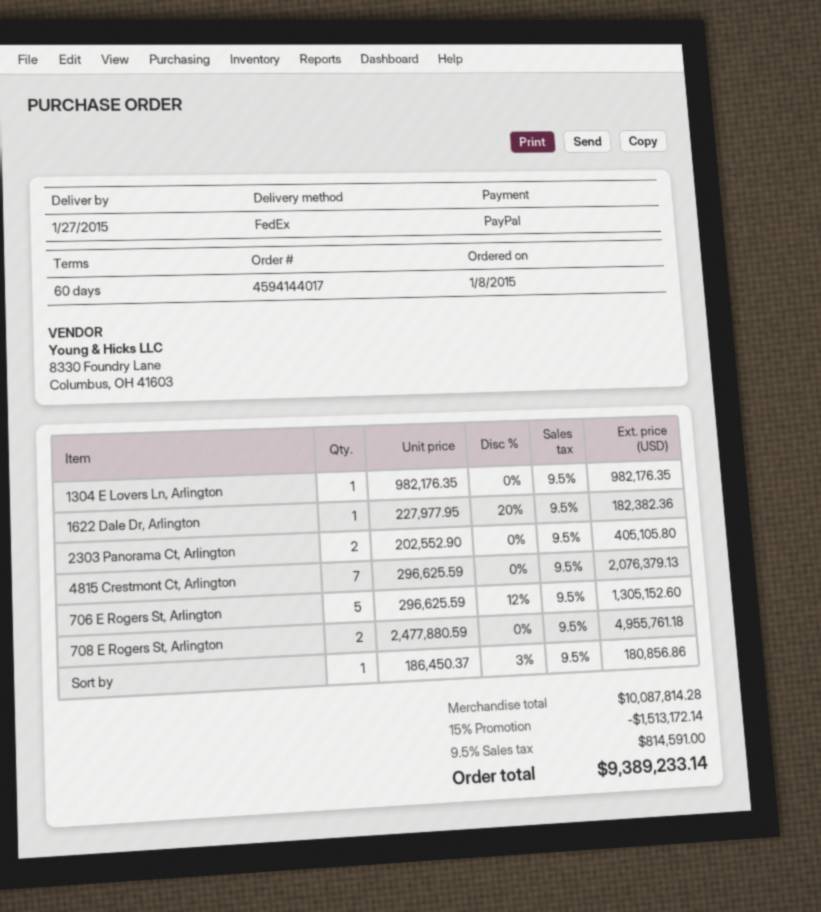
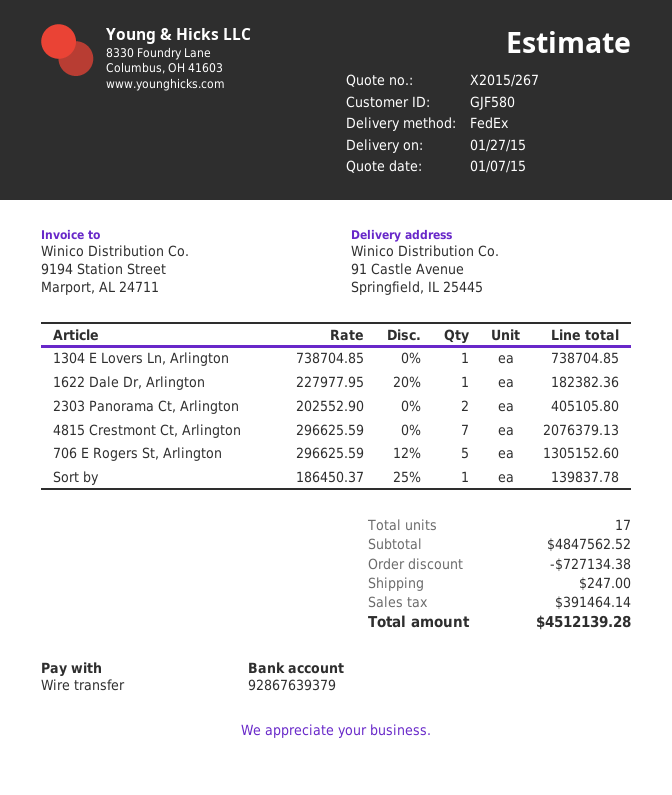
payment method: PayPal -> bank transfer
1304 E Lovers Ln, Arlington: 1 x 982176.35 = 982176.35 -> 1 x 738704.85 = 738704.85
708 E Rogers St, Arlington: 2 x 2477880.59 = 4955761.18 -> none
Sort by: 1 x 186450.37 - 3% = 180856.86 -> 1 x 186450.37 - 25% = 139837.78
subtotal: 10087814.28 -> 4847562.52
discount: 1513172.14 -> 727134.38
shipping: none -> 247.00
tax: 814591.00 -> 391464.14
total: 9389233.14 -> 4512139.28

